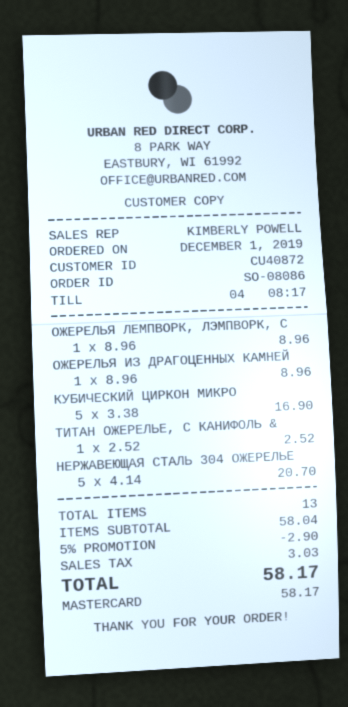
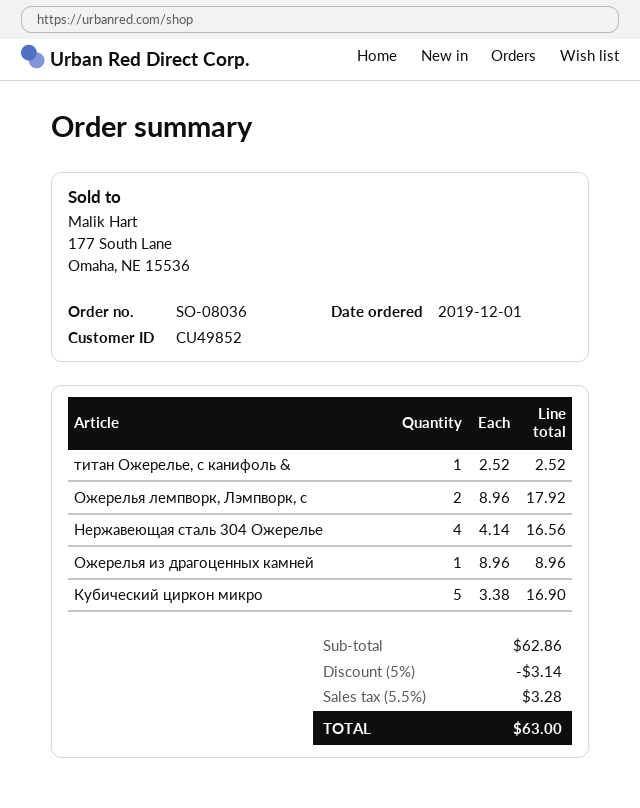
order number: SO-08086 -> SO-08036
customer number: CU40872 -> CU49852
ОЖЕРЕЛЬЯ ЛЕМПВОРК, ЛЭМПВОРК, С: 1 x 8.96 = 8.96 -> 2 x 8.96 = 17.92
НЕРЖАВЕЮЩАЯ СТАЛЬ 304 ОЖЕРЕЛЬЕ: 5 x 4.14 = 20.70 -> 4 x 4.14 = 16.56
subtotal: 58.04 -> 62.86
discount: 5% = 2.90 -> 5% = 3.14
tax: 3.03 -> 3.28
total: 58.17 -> 63.00

